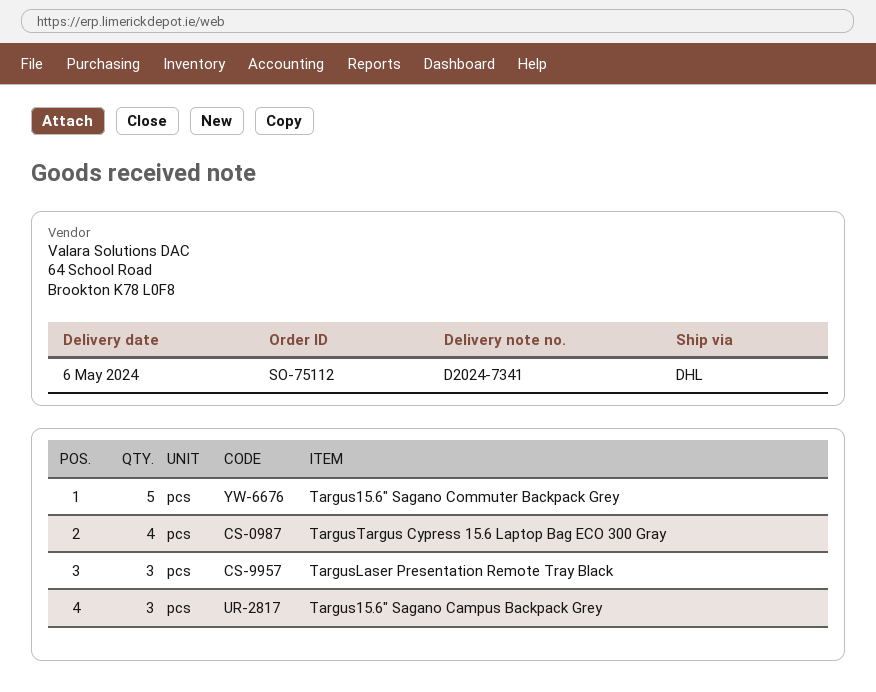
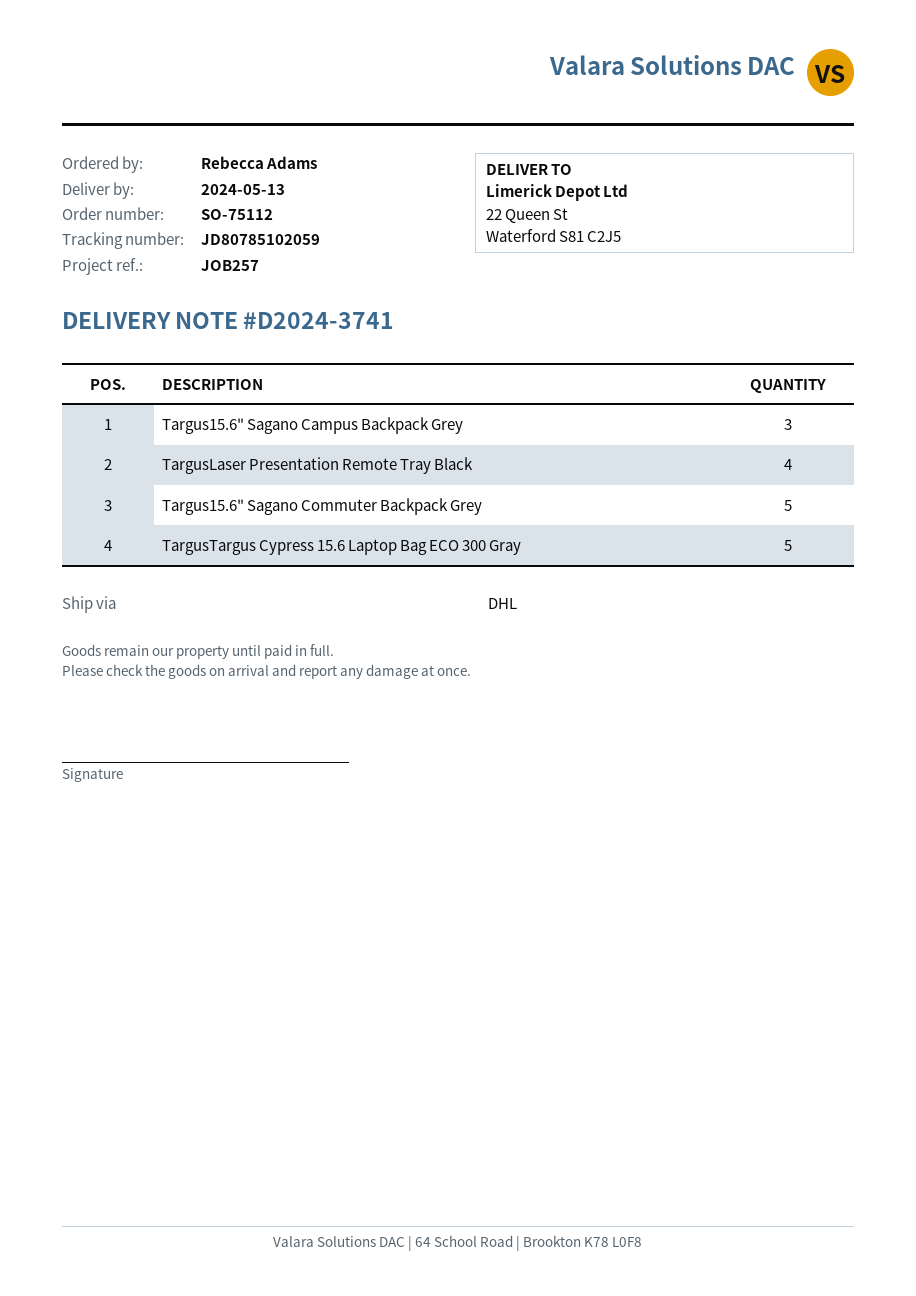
delivery note number: D2024-7341 -> D2024-3741
delivery date: 2024-05-06 -> 2024-05-13
TargusTargus Cypress 15.6 Laptop Bag ECO 300 Gray: 4 -> 5
TargusLaser Presentation Remote Tray Black: 3 -> 4

